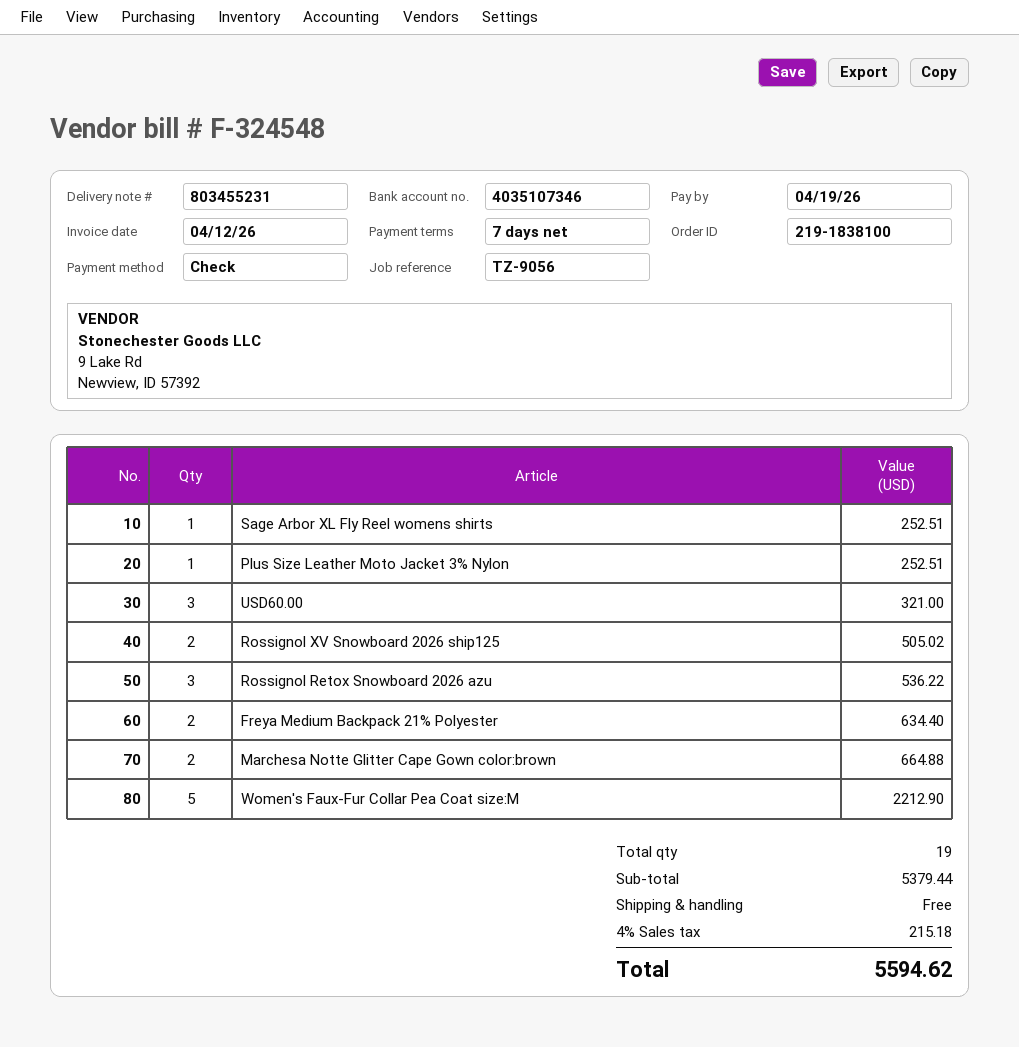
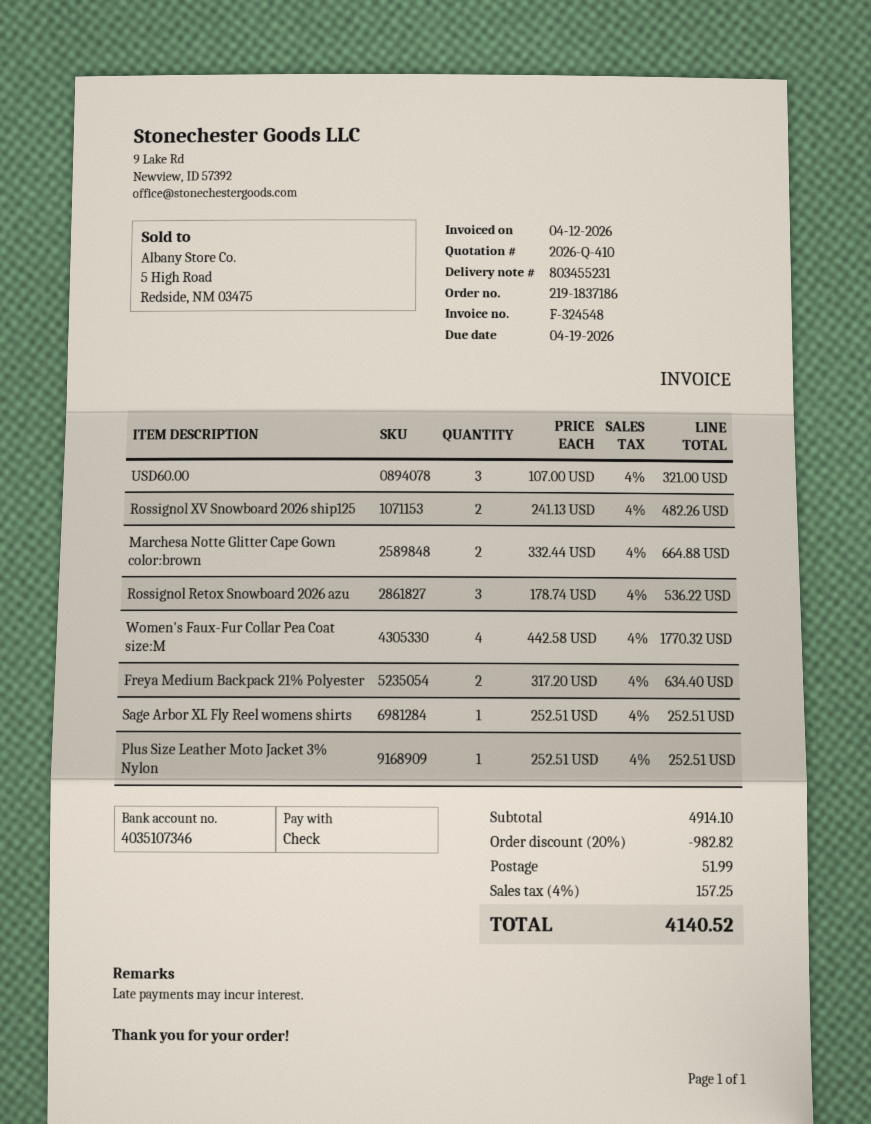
order number: 219-1838100 -> 219-1837186
Rossignol XV Snowboard 2026 ship125: 2 for 505.02 -> 2 for 482.26
Women's Faux-Fur Collar Pea Coat size:M: 5 for 2212.90 -> 4 for 1770.32
subtotal: 5379.44 -> 4914.10
discount: none -> 20% = 982.82
shipping: 0.00 -> 51.99
tax: 4% = 215.18 -> 4% = 157.25
total: 5594.62 -> 4140.52

